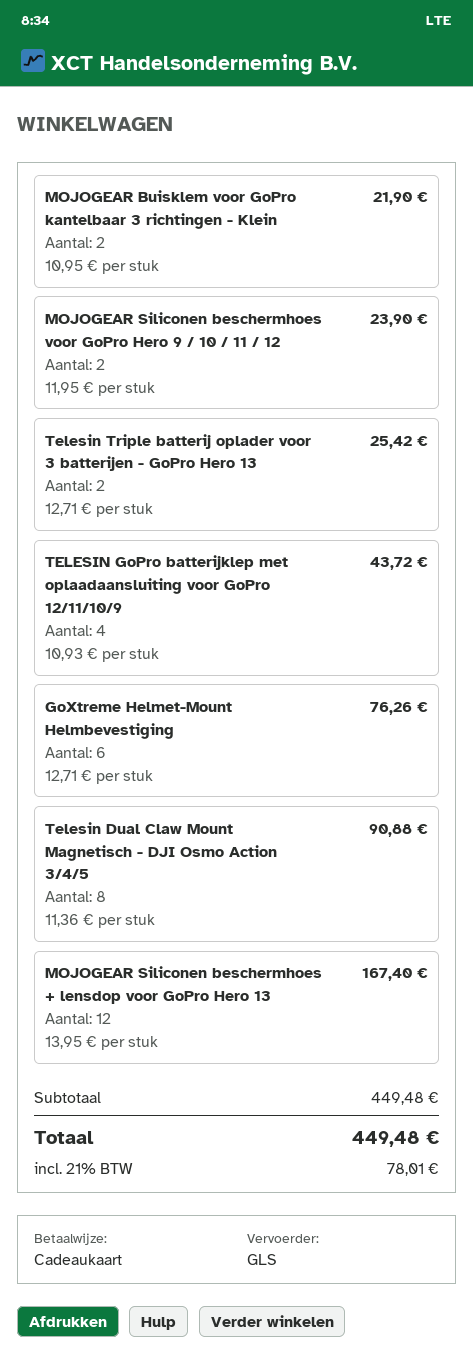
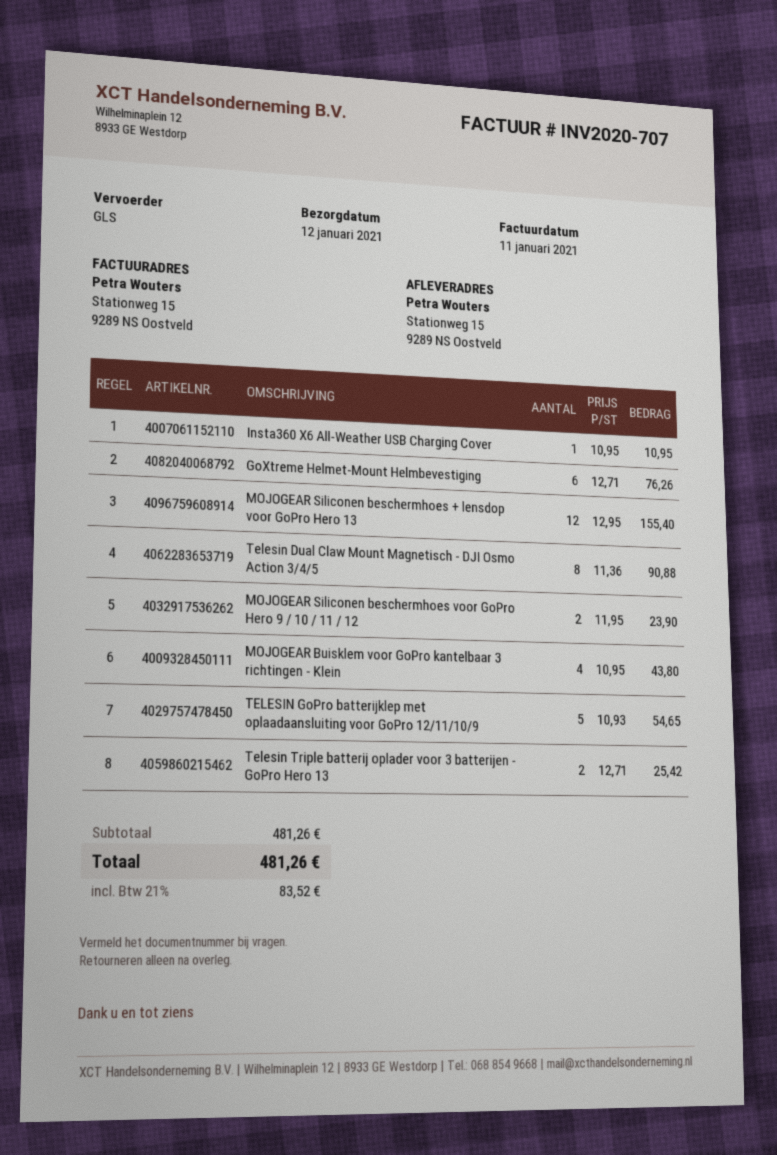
MOJOGEAR Buisklem voor GoPro kantelbaar 3 richtingen - Klein: 2 x 10.95 = 21.90 -> 4 x 10.95 = 43.80
TELESIN GoPro batterijklep met oplaadaansluiting voor GoPro 12/11/10/9: 4 x 10.93 = 43.72 -> 5 x 10.93 = 54.65
MOJOGEAR Siliconen beschermhoes + lensdop voor GoPro Hero 13: 12 x 13.95 = 167.40 -> 12 x 12.95 = 155.40
Insta360 X6 All-Weather USB Charging Cover: none -> 1 x 10.95 = 10.95
subtotal: 449.48 -> 481.26
tax: 21% = 78.01 -> 21% = 83.52
total: 449.48 -> 481.26

